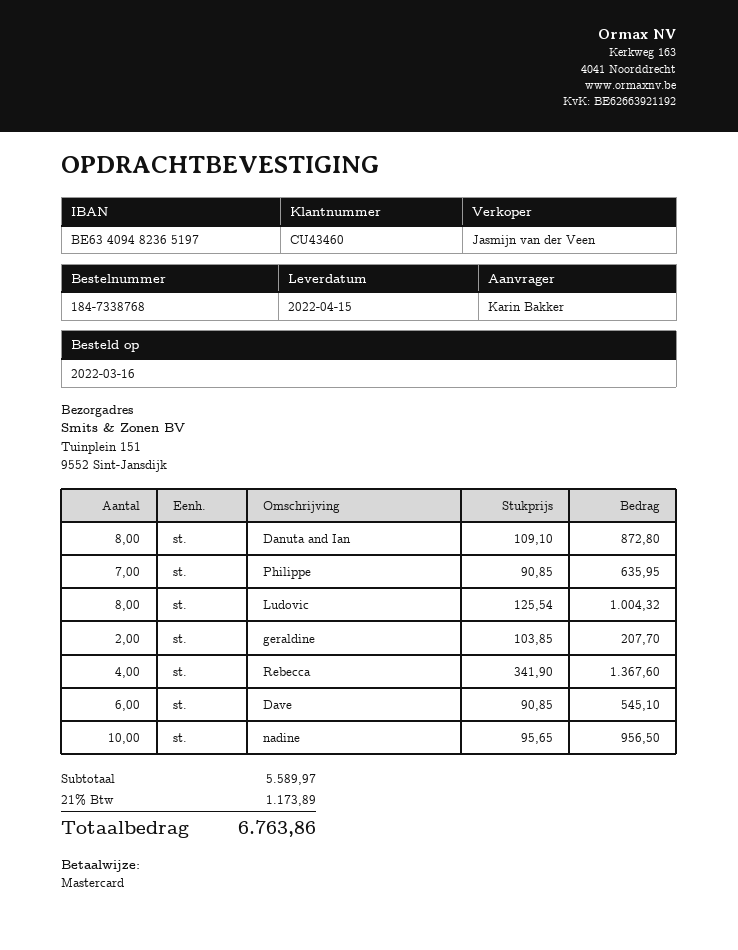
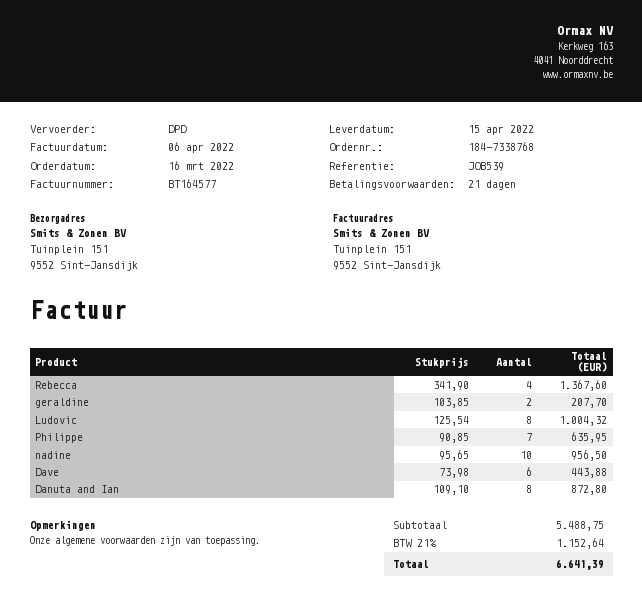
Dave: 6 x 90.85 = 545.10 -> 6 x 73.98 = 443.88
subtotal: 5589.97 -> 5488.75
tax: 21% = 1173.89 -> 21% = 1152.64
total: 6763.86 -> 6641.39

